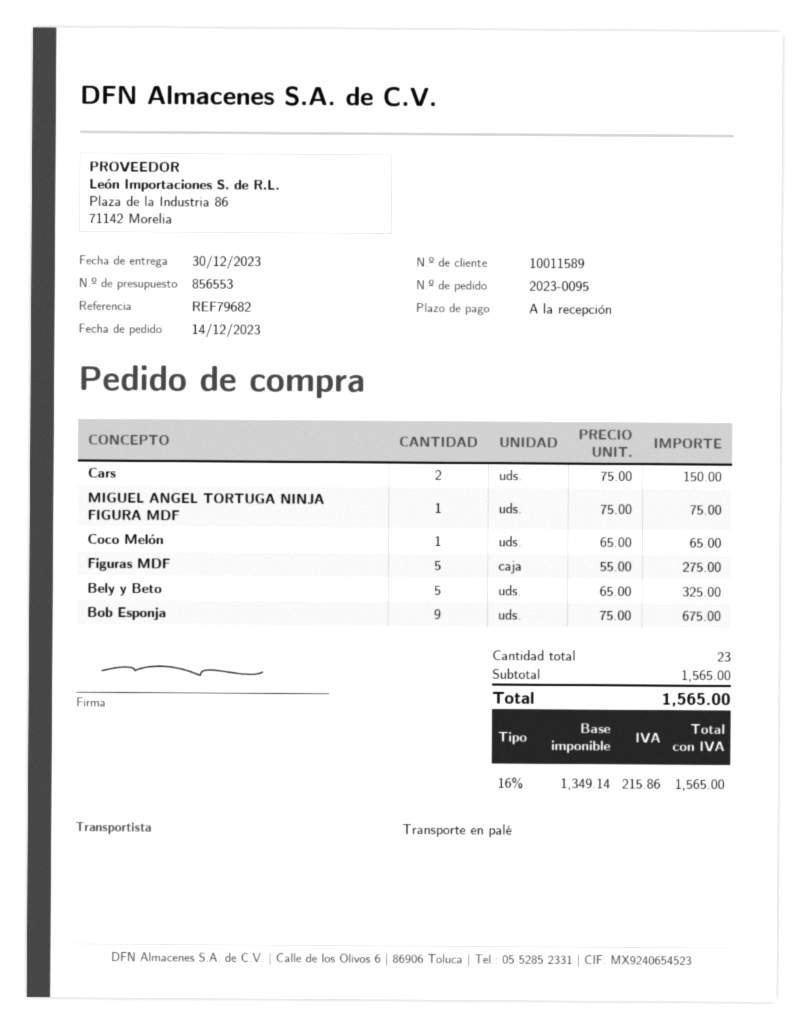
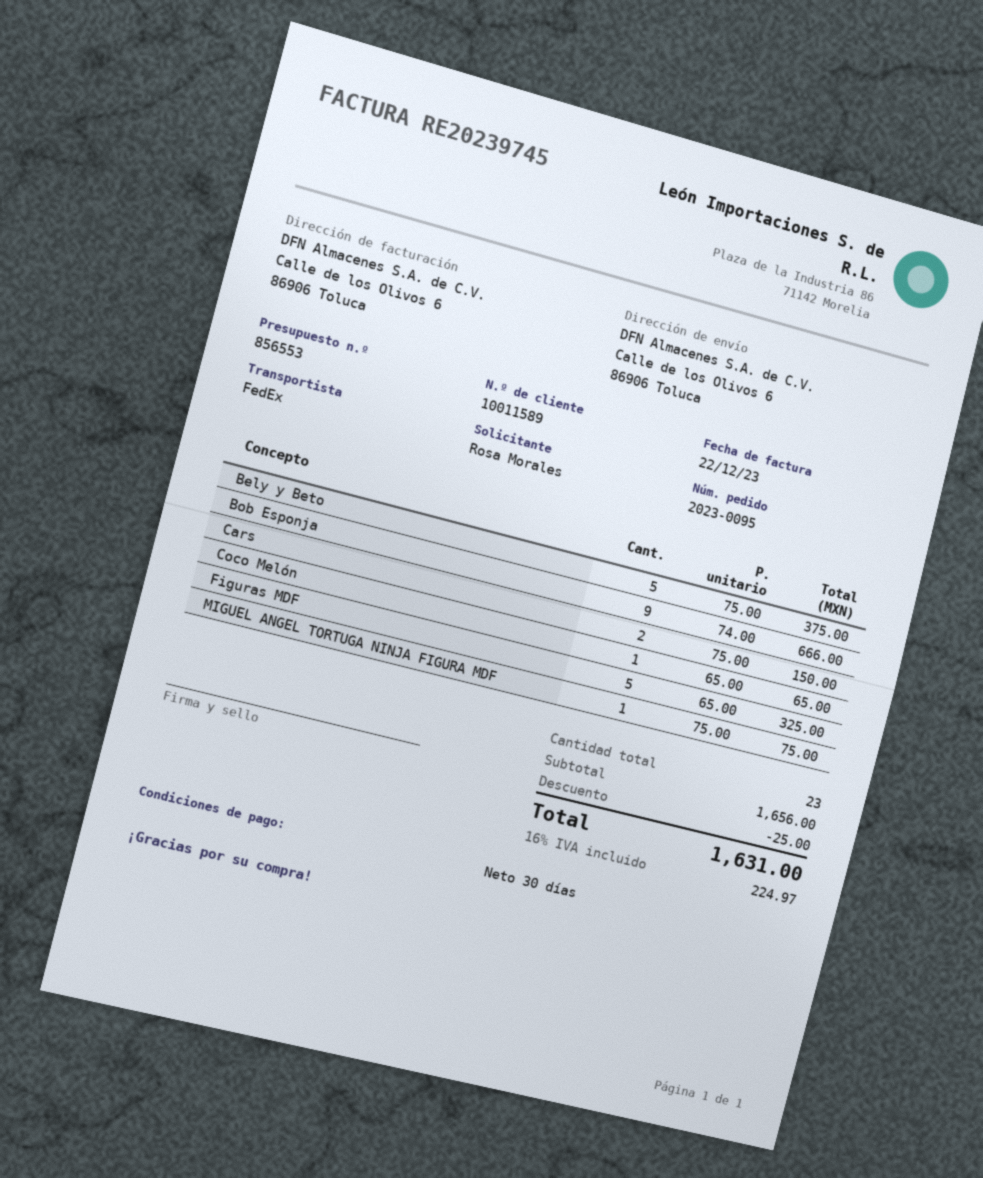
payment terms: on receipt -> 30 days
shipping method: pallet freight -> FedEx
Figuras MDF: 5 x 55.00 = 275.00 -> 5 x 65.00 = 325.00
Bely y Beto: 5 x 65.00 = 325.00 -> 5 x 75.00 = 375.00
Bob Esponja: 9 x 75.00 = 675.00 -> 9 x 74.00 = 666.00
subtotal: 1565.00 -> 1656.00
discount: none -> 25.00
tax: 16% = 215.86 -> 16% = 224.97
total: 1565.00 -> 1631.00

